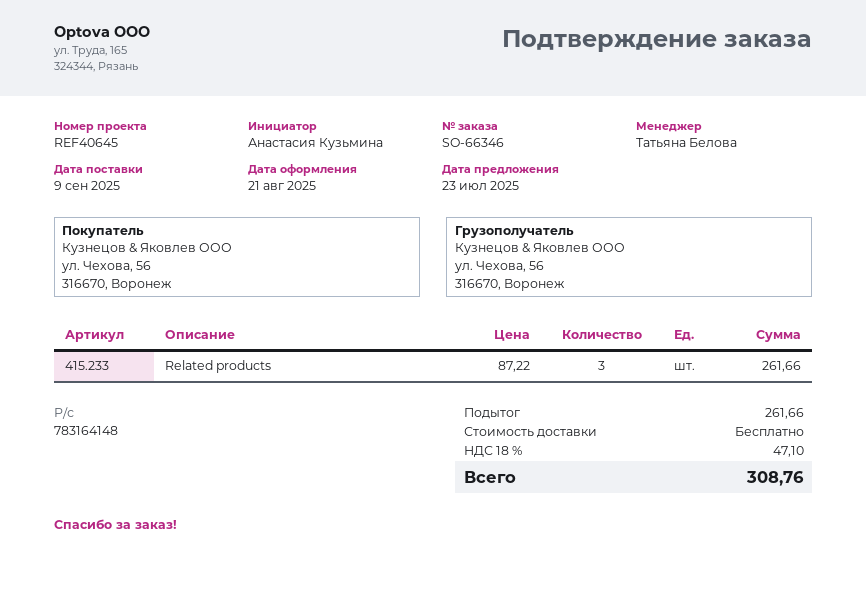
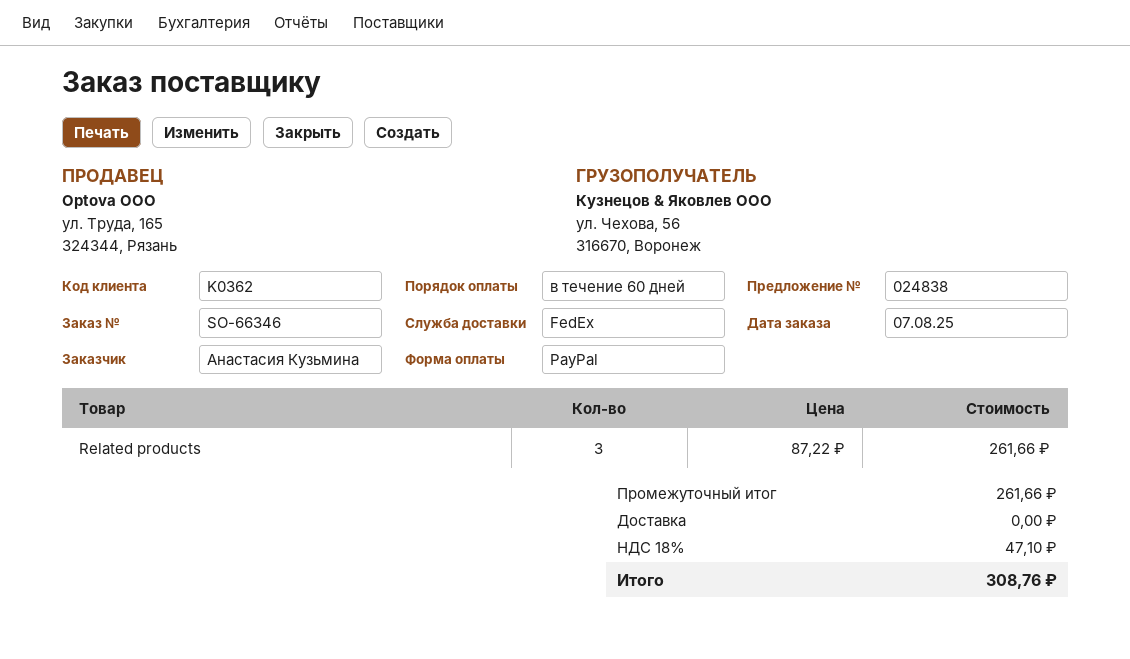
order date: 2025-08-21 -> 2025-08-07

